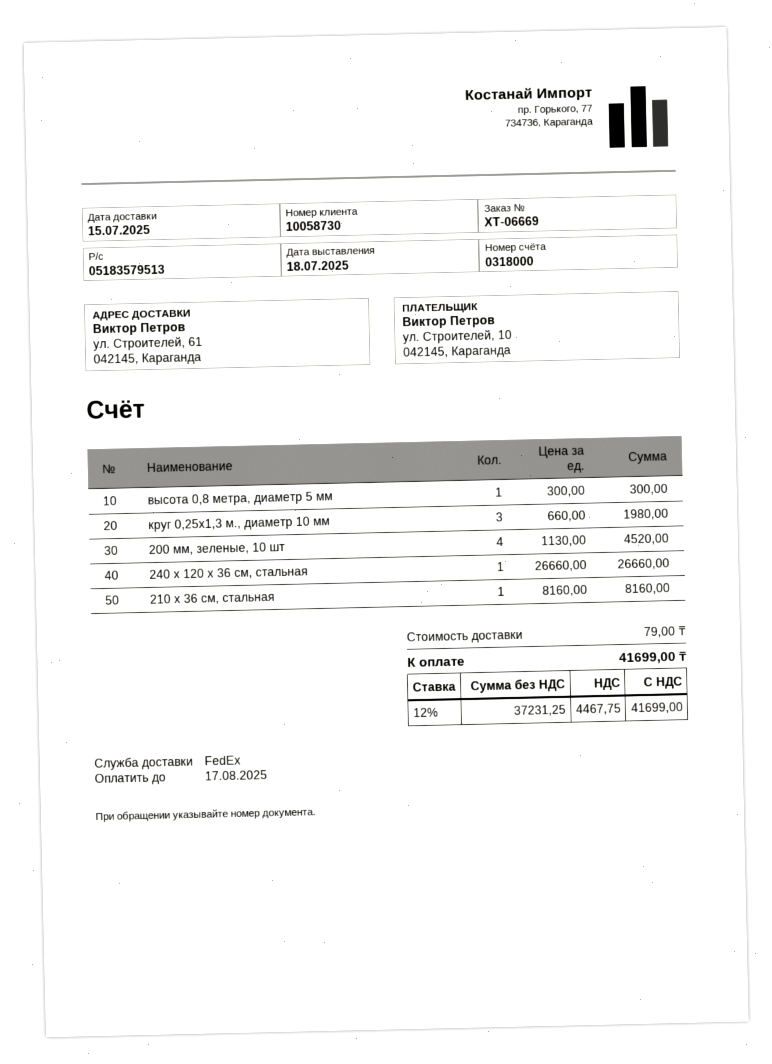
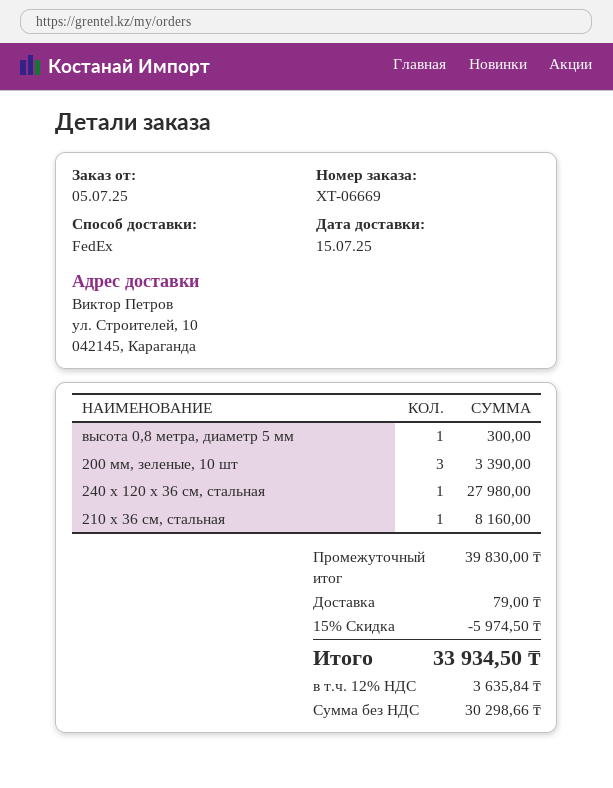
ship to: ул. Строителей, 61, 042145, Караганда -> ул. Строителей, 10, 042145, Караганда
круг 0,25x1,3 м., диаметр 10 мм: 3 for 1980.00 -> none
200 мм, зеленые, 10 шт: 4 for 4520.00 -> 3 for 3390.00
240 х 120 х 36 см, стальная: 1 for 26660.00 -> 1 for 27980.00
discount: none -> 15% = 5974.50
net: 37231.25 -> 30298.66
tax: 12% = 4467.75 -> 12% = 3635.84
total: 41699.00 -> 33934.50

